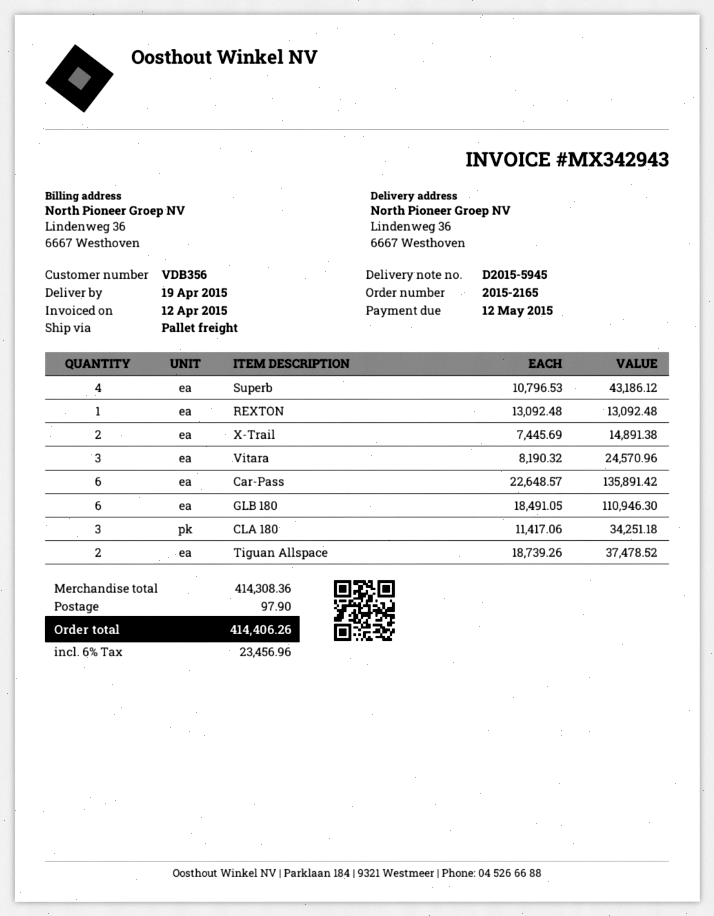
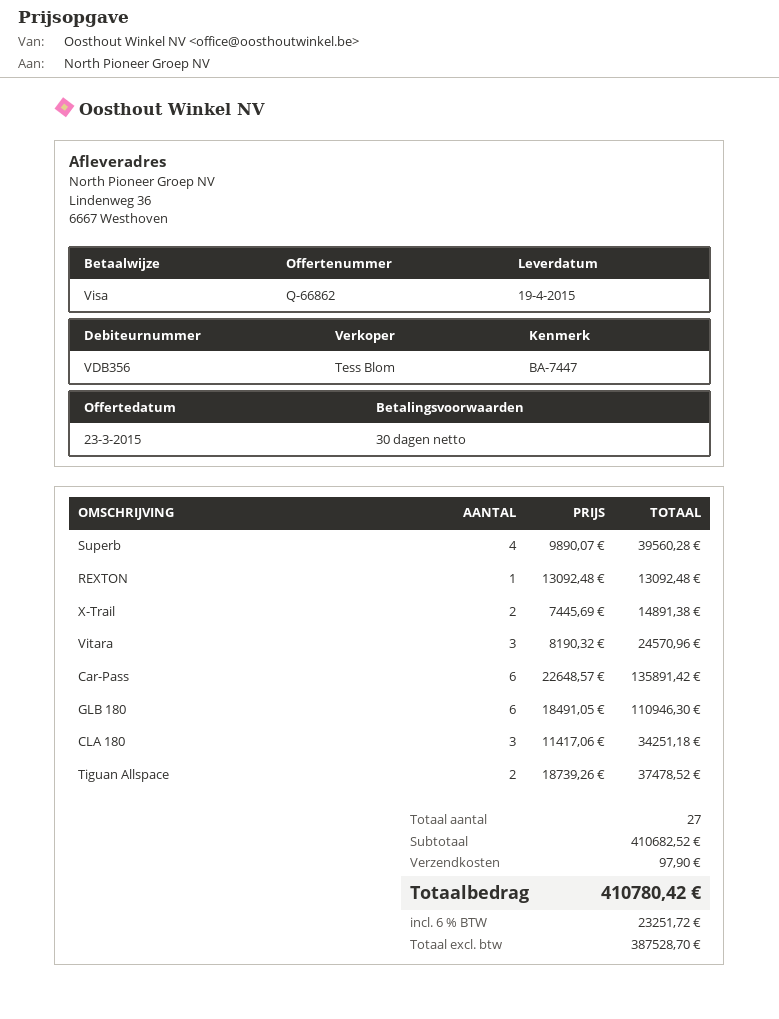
Superb: 4 x 10796.53 = 43186.12 -> 4 x 9890.07 = 39560.28
subtotal: 414308.36 -> 410682.52
tax: 6% = 23456.96 -> 6% = 23251.72
total: 414406.26 -> 410780.42

